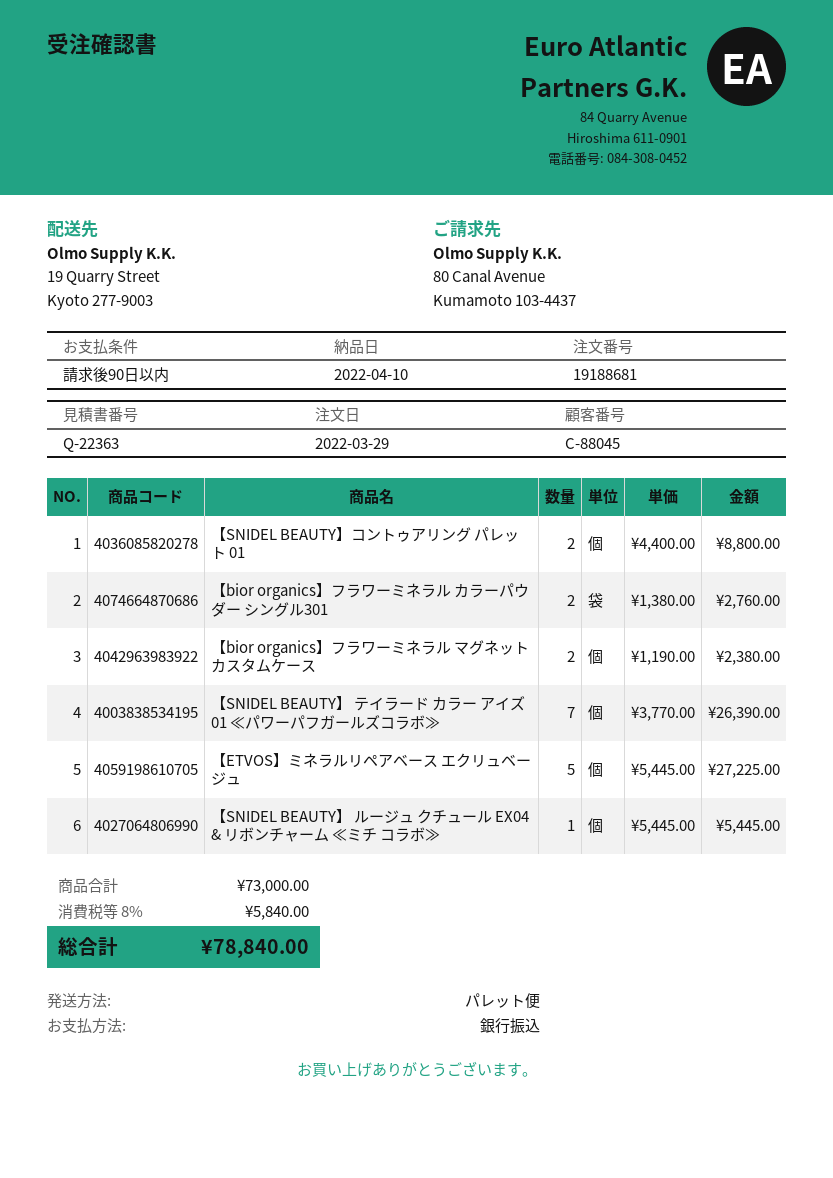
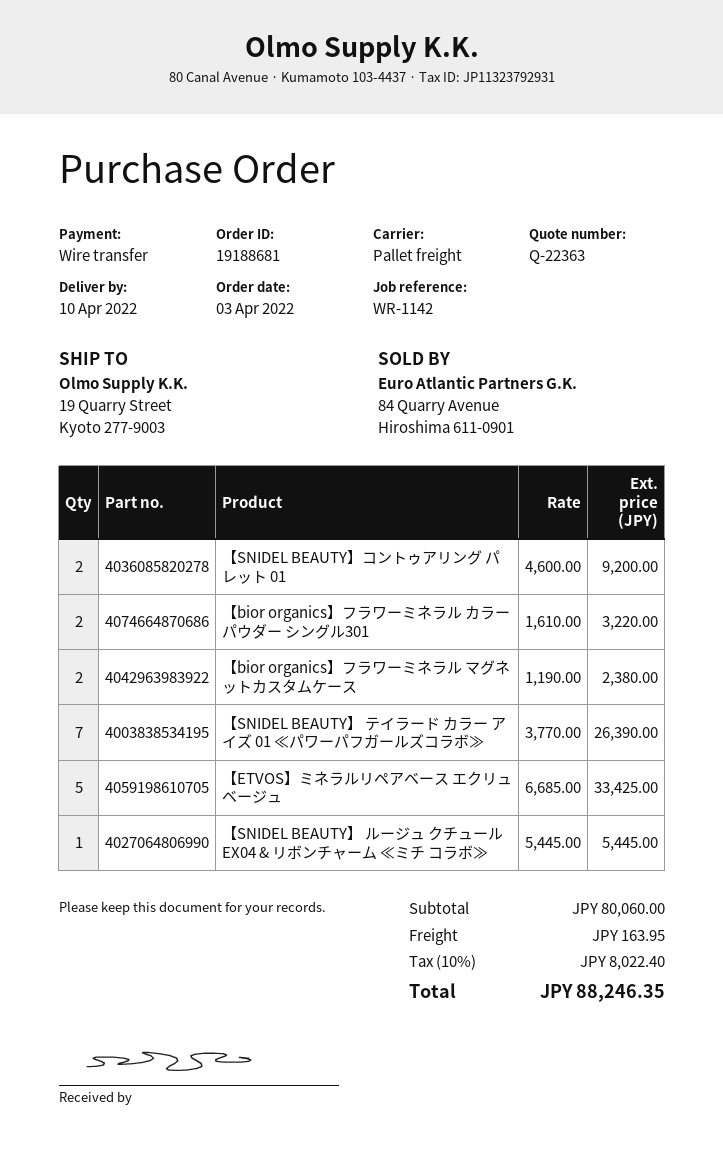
order date: 2022-03-29 -> 2022-04-03
【SNIDEL BEAUTY】コントゥアリング パレット 01: 2 x 4400.00 = 8800.00 -> 2 x 4600.00 = 9200.00
【bior organics】フラワーミネラル カラーパウダー シングル301: 2 x 1380.00 = 2760.00 -> 2 x 1610.00 = 3220.00
【ETVOS】ミネラルリペアベース エクリュベージュ: 5 x 5445.00 = 27225.00 -> 5 x 6685.00 = 33425.00
subtotal: 73000.00 -> 80060.00
shipping: none -> 163.95
tax: 8% = 5840.00 -> 10% = 8022.40
total: 78840.00 -> 88246.35

